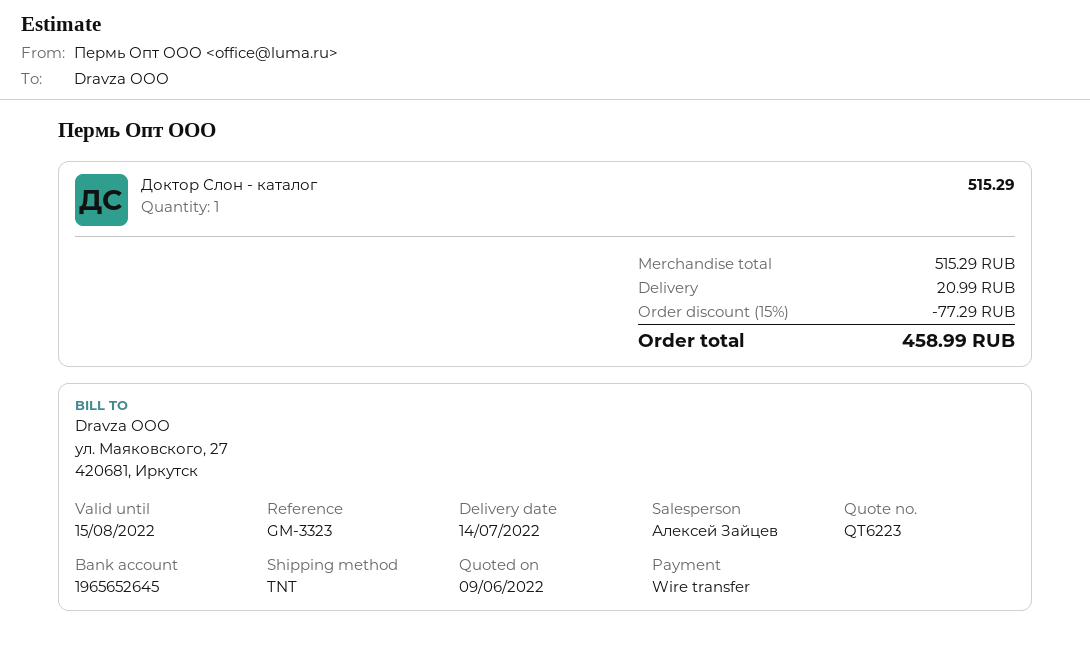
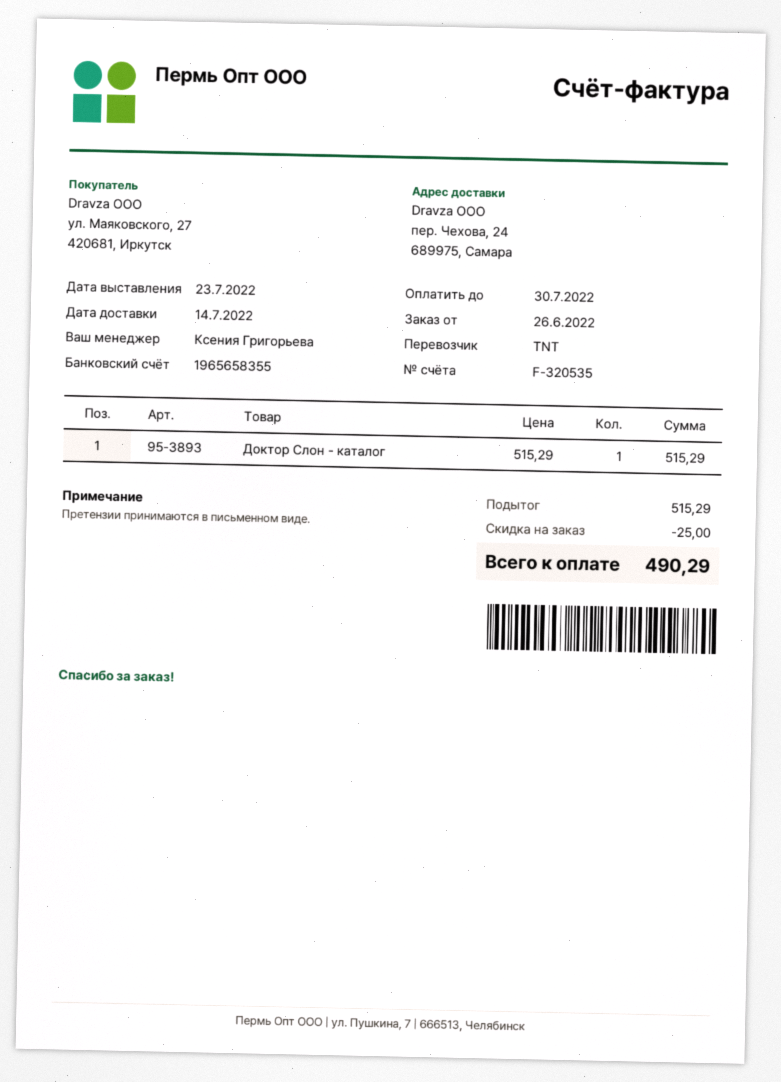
sales rep: Алексей Зайцев -> Ксения Григорьева
bank account: 1965652645 -> 1965658355
discount: 77.29 -> 25.00
shipping: 20.99 -> none
total: 458.99 -> 490.29

